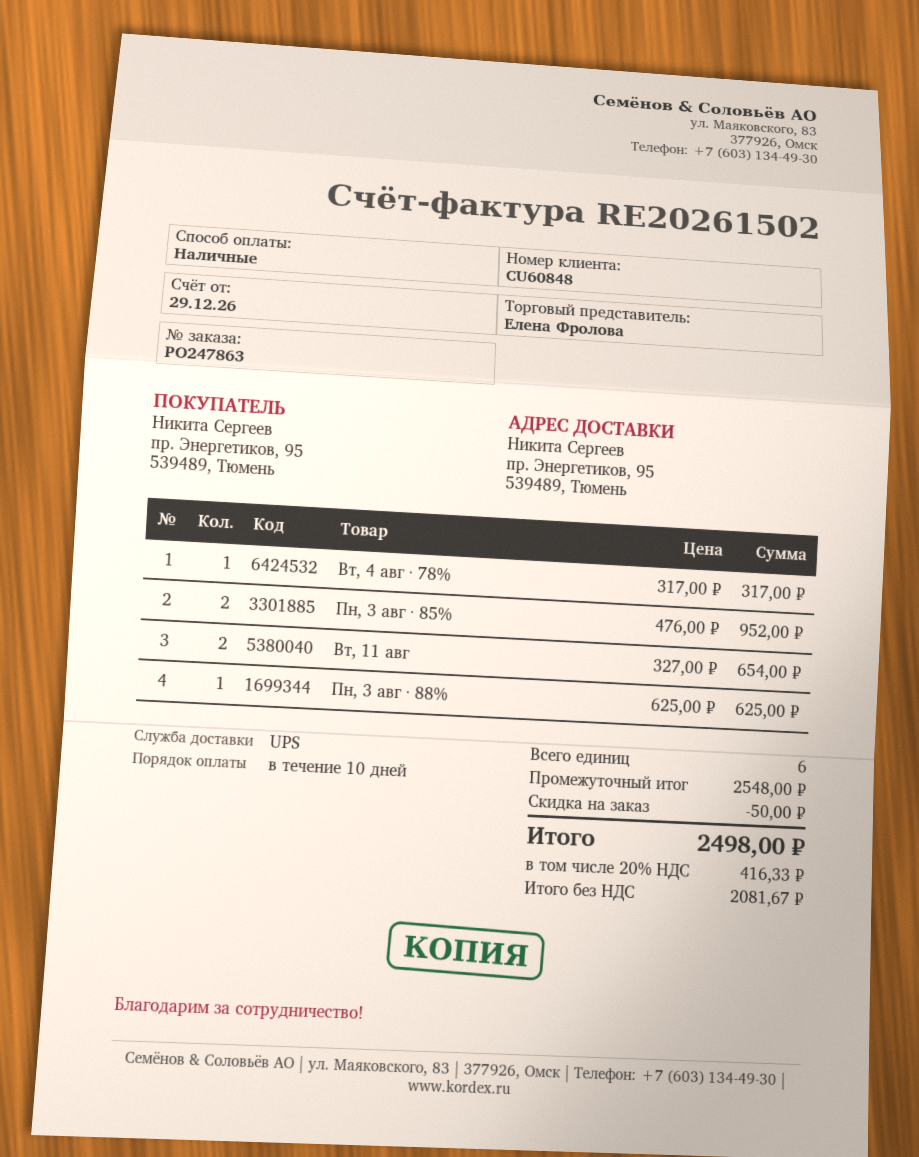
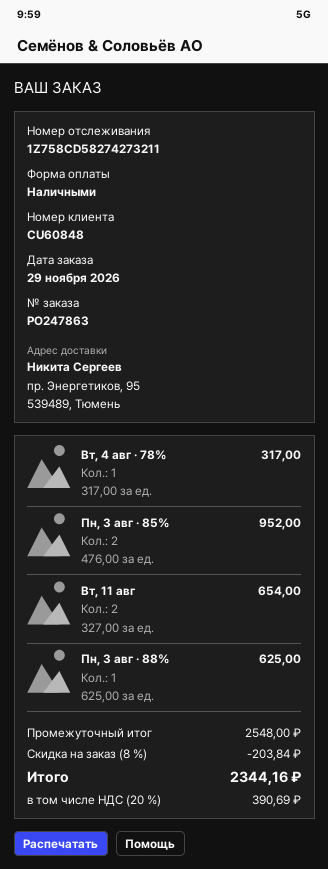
discount: 50.00 -> 203.84
tax: 20% = 416.33 -> 20% = 390.69
total: 2498.00 -> 2344.16

